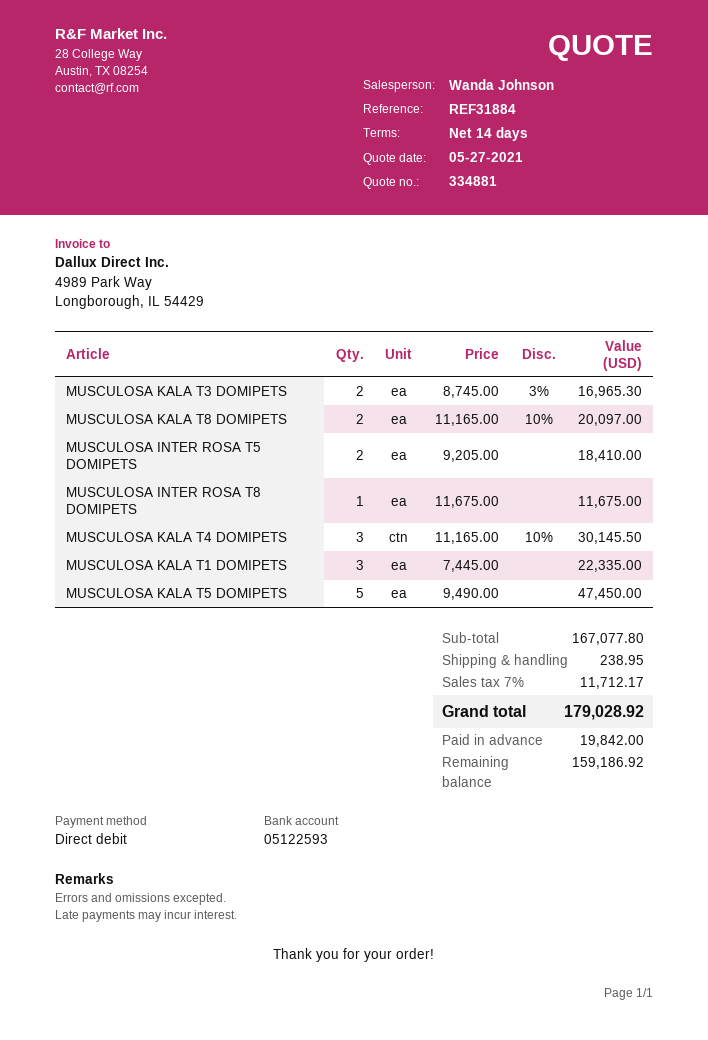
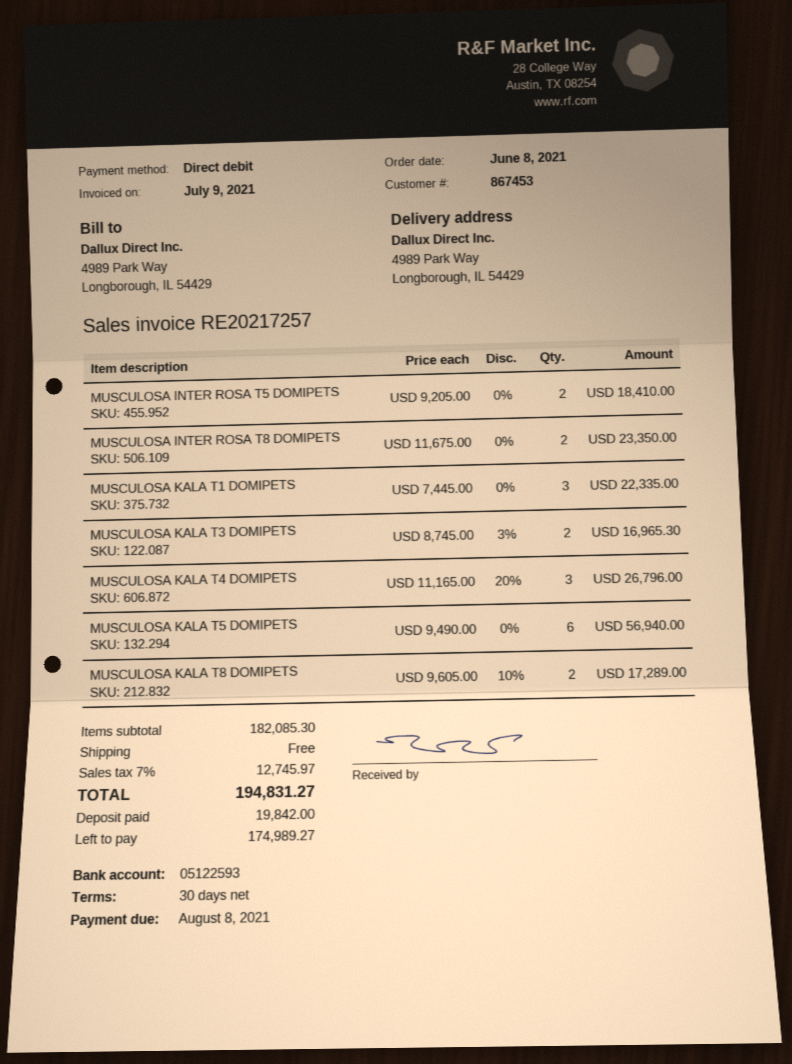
payment terms: 14 days -> 30 days
MUSCULOSA KALA T8 DOMIPETS: 2 x 11165.00 - 10% = 20097.00 -> 2 x 9605.00 - 10% = 17289.00
MUSCULOSA INTER ROSA T8 DOMIPETS: 1 x 11675.00 = 11675.00 -> 2 x 11675.00 = 23350.00
MUSCULOSA KALA T4 DOMIPETS: 3 x 11165.00 - 10% = 30145.50 -> 3 x 11165.00 - 20% = 26796.00
MUSCULOSA KALA T5 DOMIPETS: 5 x 9490.00 = 47450.00 -> 6 x 9490.00 = 56940.00
subtotal: 167077.80 -> 182085.30
shipping: 238.95 -> 0.00
tax: 7% = 11712.17 -> 7% = 12745.97
total: 179028.92 -> 194831.27
balance: 159186.92 -> 174989.27

